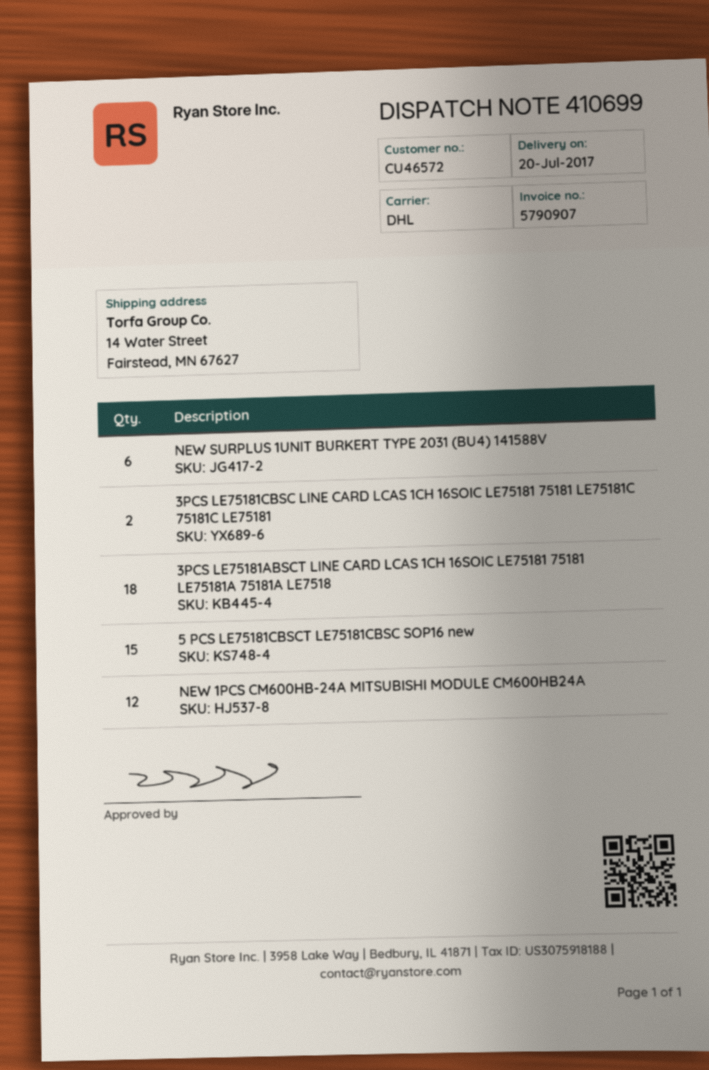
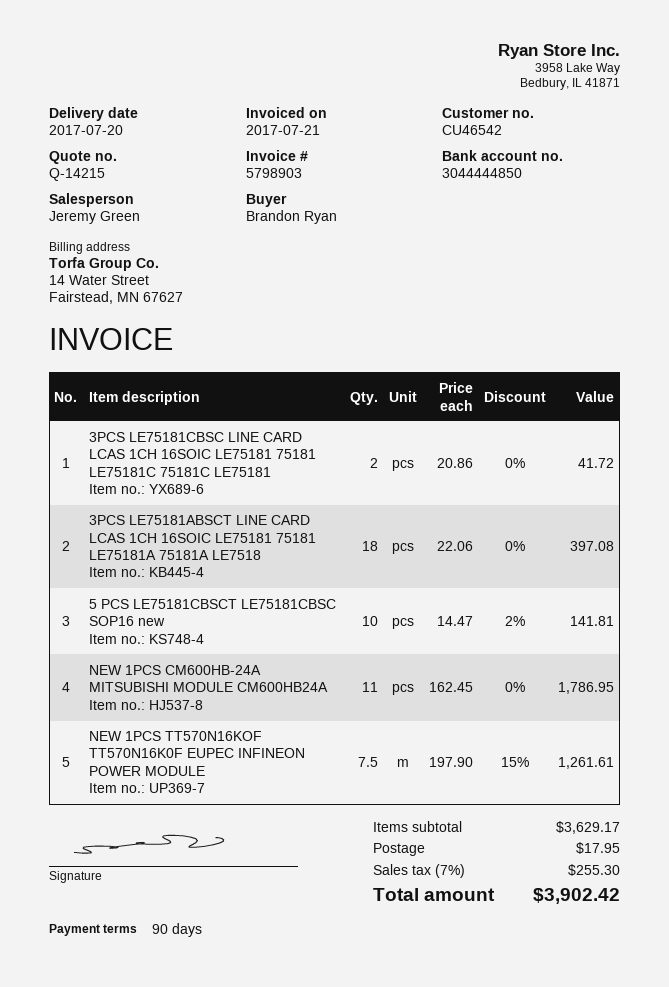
invoice number: 5790907 -> 5798903
customer number: CU46572 -> CU46542
NEW SURPLUS 1UNIT BURKERT TYPE 2031 (BU4) 141588V: 6 -> none
5 PCS LE75181CBSCT LE75181CBSC SOP16 new: 15 -> 10
NEW 1PCS CM600HB-24A MITSUBISHI MODULE CM600HB24A: 12 -> 11
NEW 1PCS TT570N16KOF TT570N16K0F EUPEC INFINEON POWER MODULE: none -> 7.5

